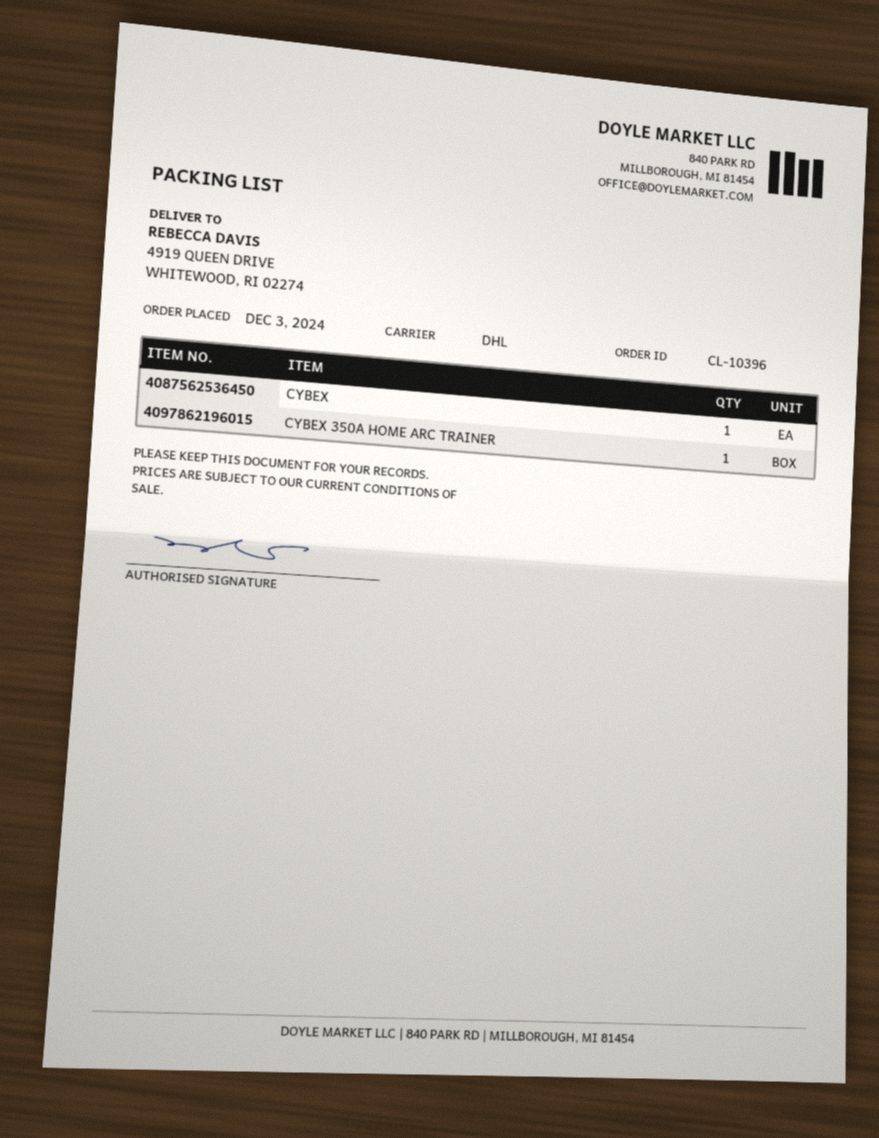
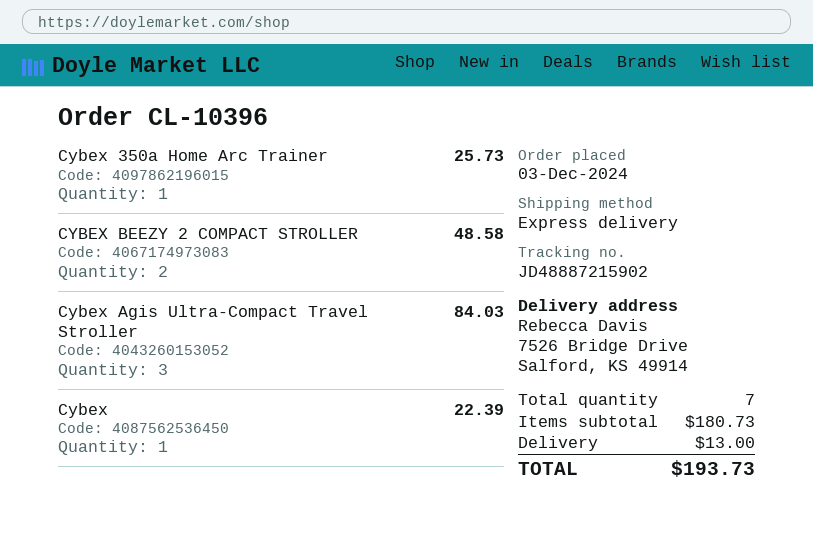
shipping method: DHL -> express
ship to: 4919 QUEEN DRIVE, WHITEWOOD, RI 02274 -> 7526 Bridge Drive, Salford, KS 49914
CYBEX BEEZY 2 COMPACT STROLLER: none -> 2
Cybex Agis Ultra-Compact Travel Stroller: none -> 3

